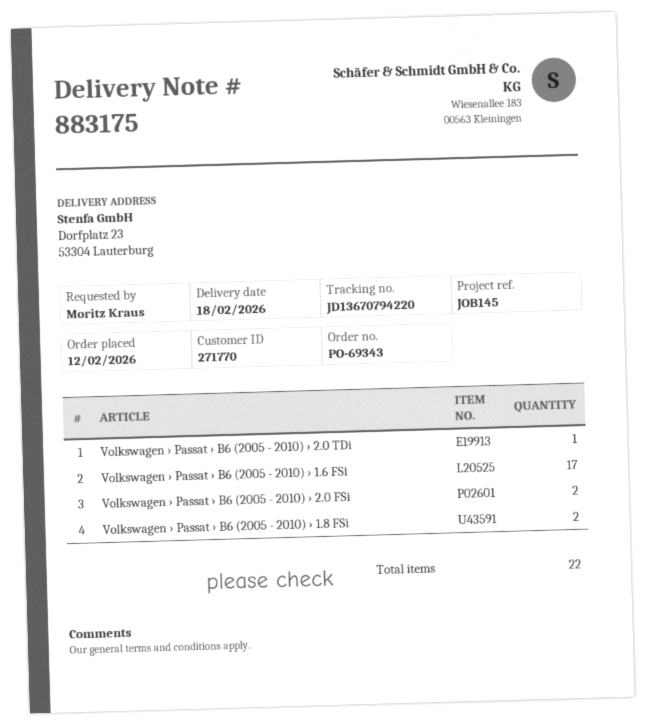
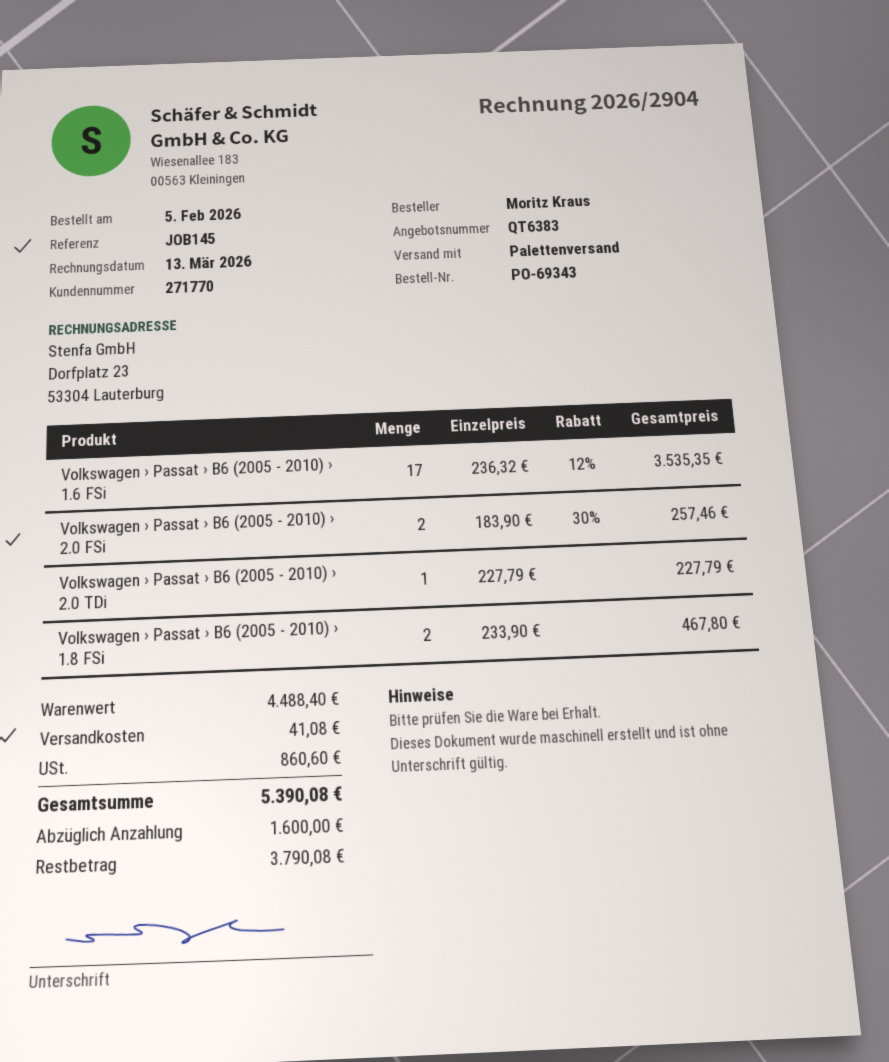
order date: 2026-02-12 -> 2026-02-05

